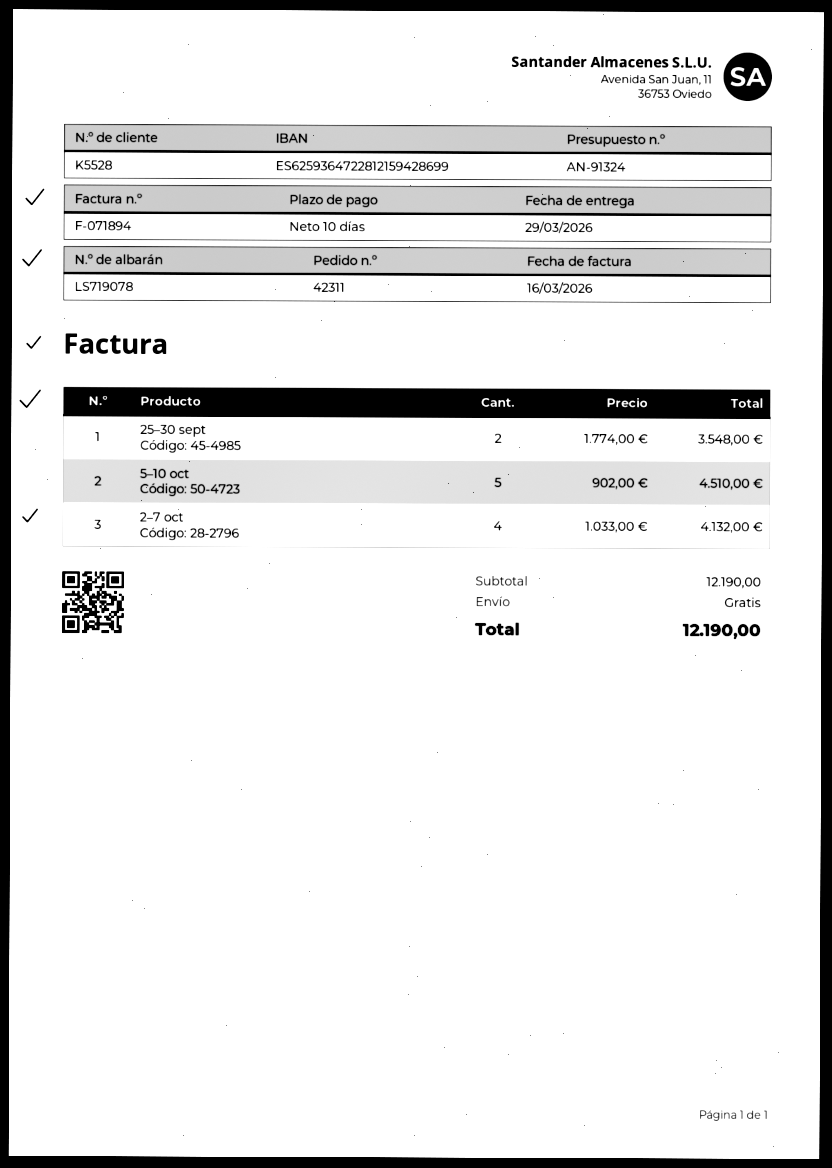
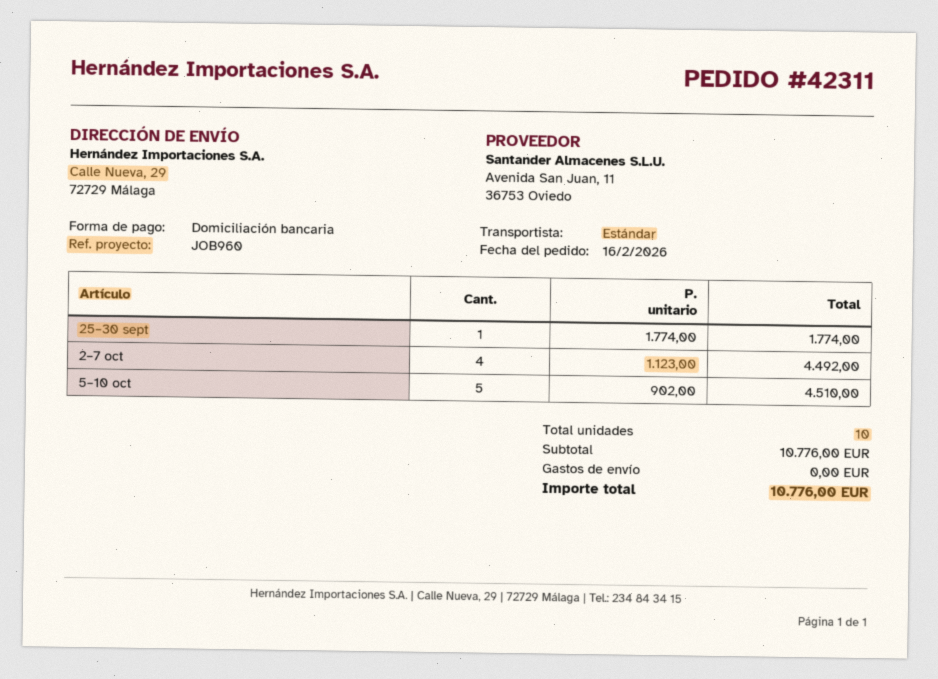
25–30 sept: 2 x 1774.00 = 3548.00 -> 1 x 1774.00 = 1774.00
2–7 oct: 4 x 1033.00 = 4132.00 -> 4 x 1123.00 = 4492.00
subtotal: 12190.00 -> 10776.00
total: 12190.00 -> 10776.00

